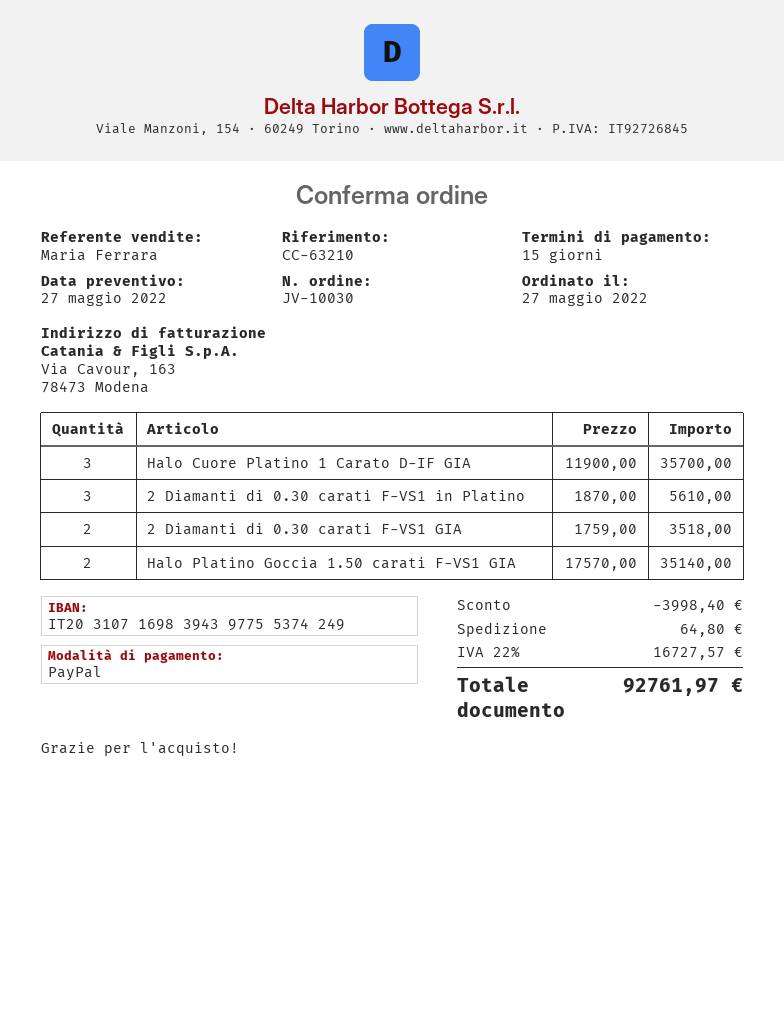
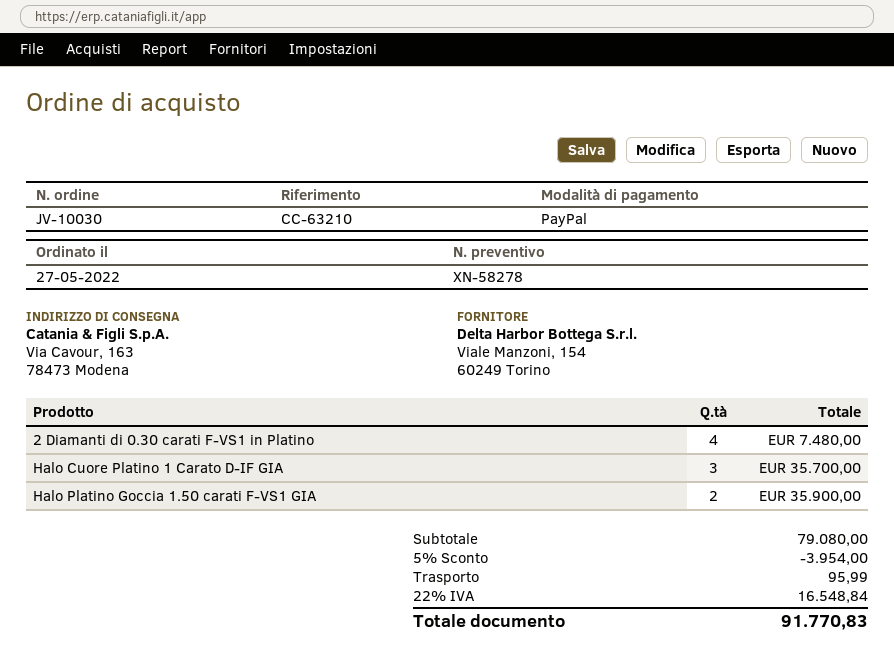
2 Diamanti di 0.30 carati F-VS1 in Platino: 3 for 5610.00 -> 4 for 7480.00
2 Diamanti di 0.30 carati F-VS1 GIA: 2 for 3518.00 -> none
Halo Platino Goccia 1.50 carati F-VS1 GIA: 2 for 35140.00 -> 2 for 35900.00
discount: 3998.40 -> 3954.00
shipping: 64.80 -> 95.99
tax: 22% = 16727.57 -> 22% = 16548.84
total: 92761.97 -> 91770.83

